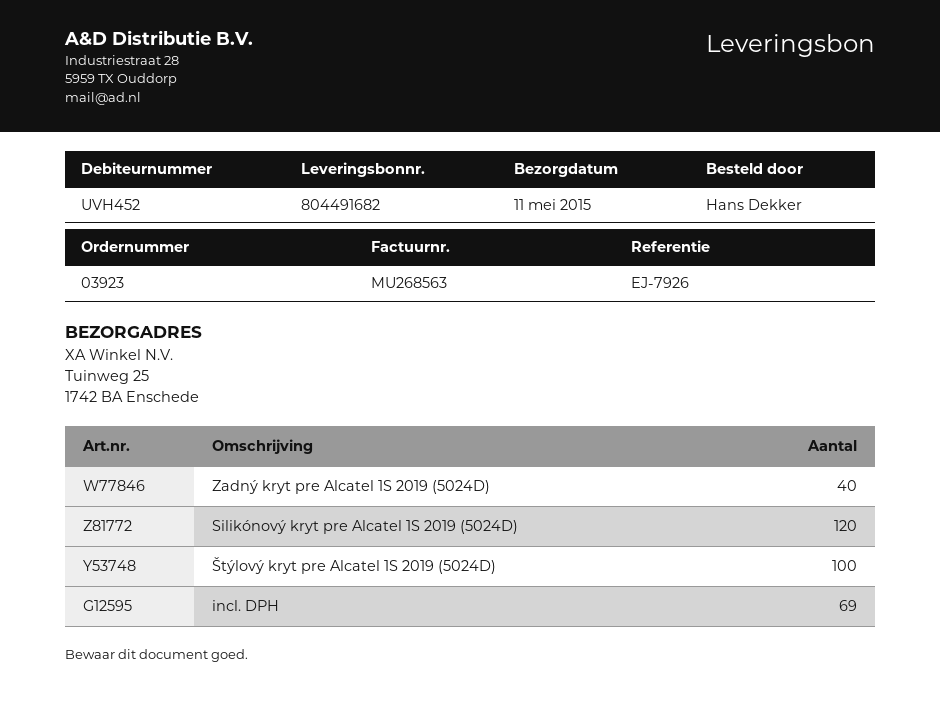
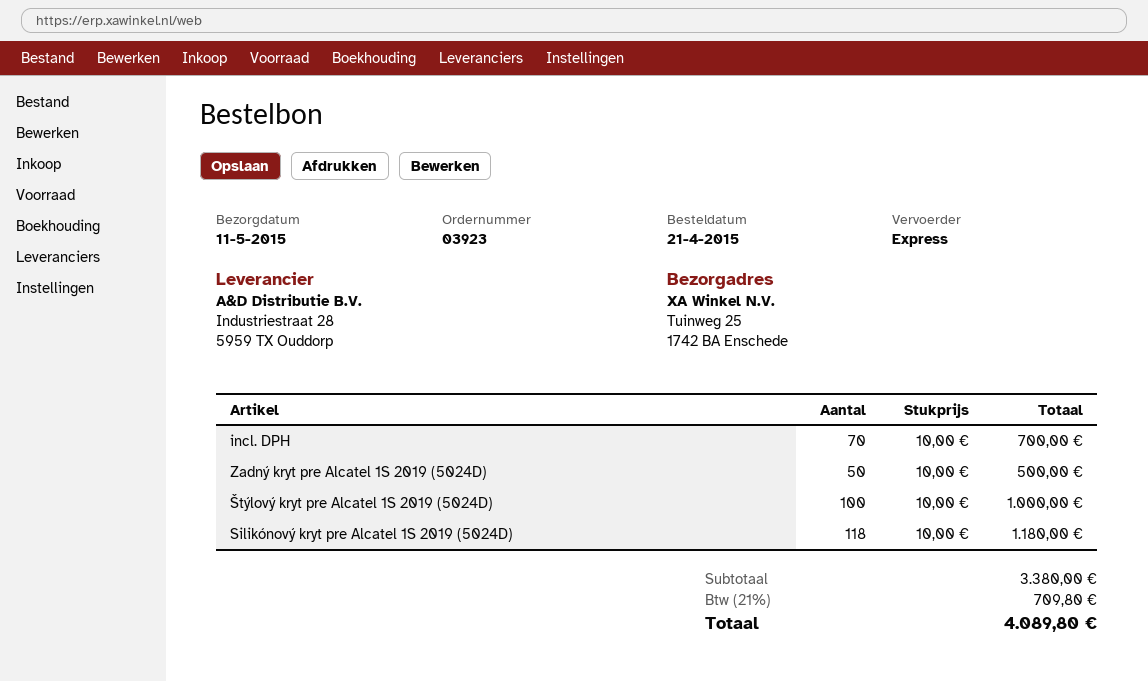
Zadný kryt pre Alcatel 1S 2019 (5024D): 40 -> 50
Silikónový kryt pre Alcatel 1S 2019 (5024D): 120 -> 118
incl. DPH: 69 -> 70

